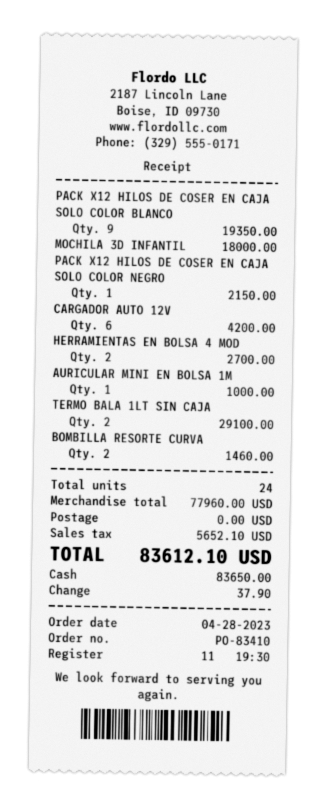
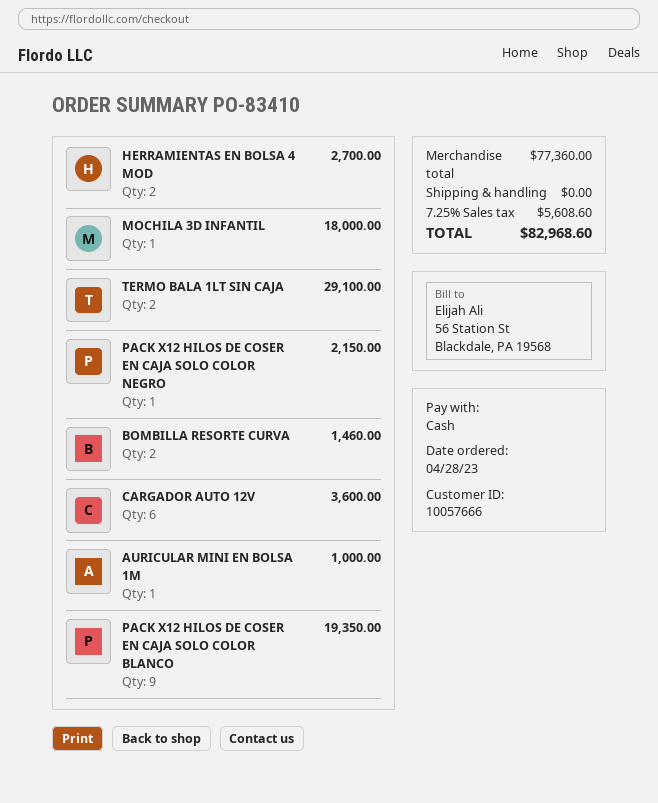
CARGADOR AUTO 12V: 6 for 4200.00 -> 6 for 3600.00
subtotal: 77960.00 -> 77360.00
tax: 5652.10 -> 5608.60
total: 83612.10 -> 82968.60

